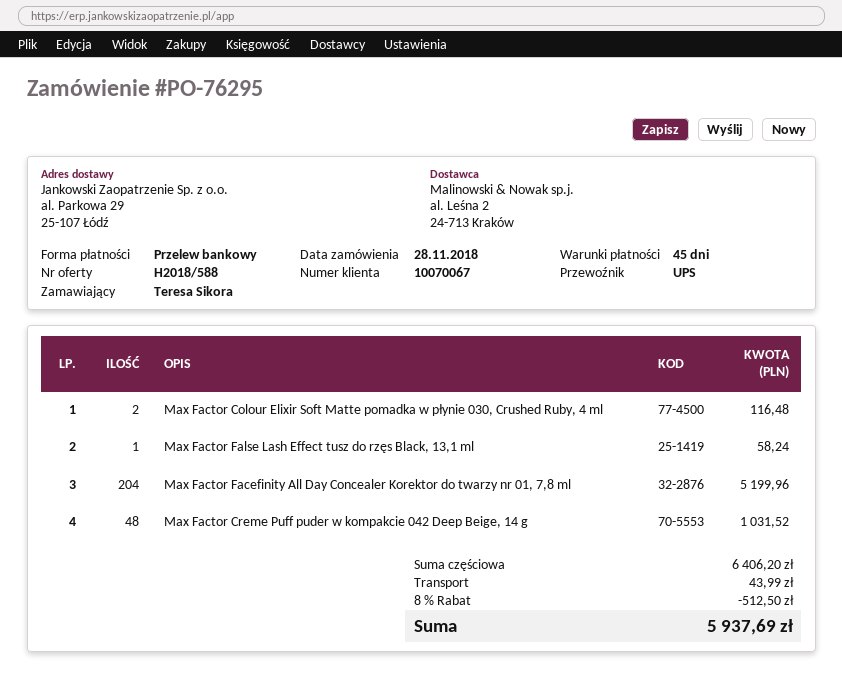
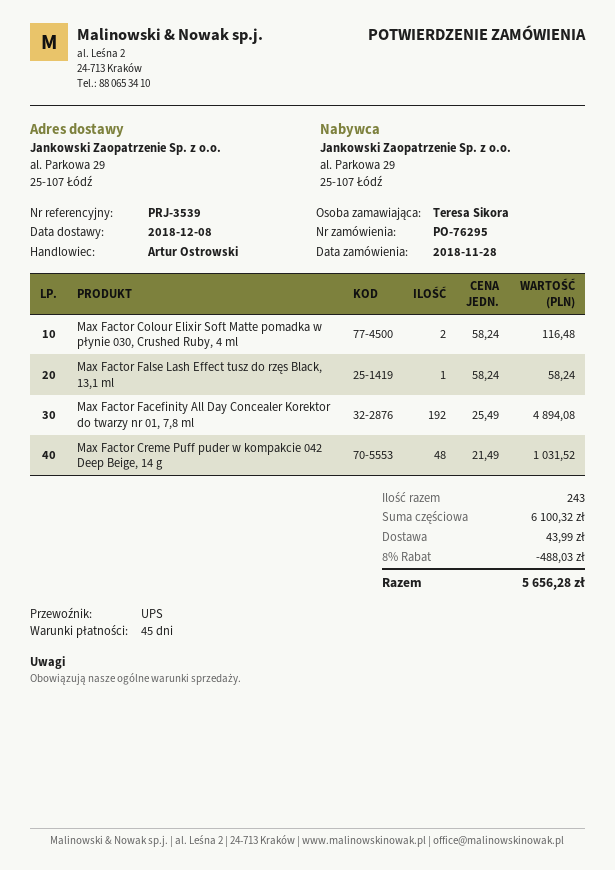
Max Factor Facefinity All Day Concealer Korektor do twarzy nr 01, 7,8 ml: 204 for 5199.96 -> 192 for 4894.08
subtotal: 6406.20 -> 6100.32
discount: 8% = 512.50 -> 8% = 488.03
total: 5937.69 -> 5656.28

